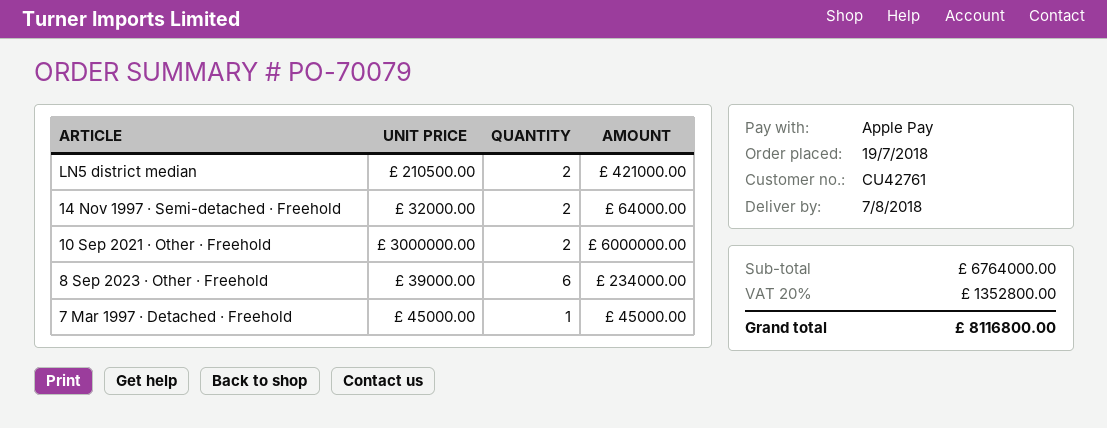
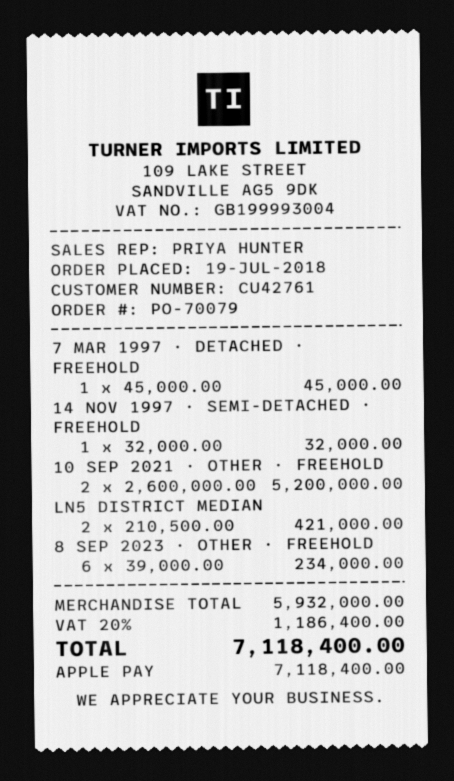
14 Nov 1997 · Semi-detached · Freehold: 2 x 32000.00 = 64000.00 -> 1 x 32000.00 = 32000.00
10 Sep 2021 · Other · Freehold: 2 x 3000000.00 = 6000000.00 -> 2 x 2600000.00 = 5200000.00
subtotal: 6764000.00 -> 5932000.00
tax: 20% = 1352800.00 -> 20% = 1186400.00
total: 8116800.00 -> 7118400.00

